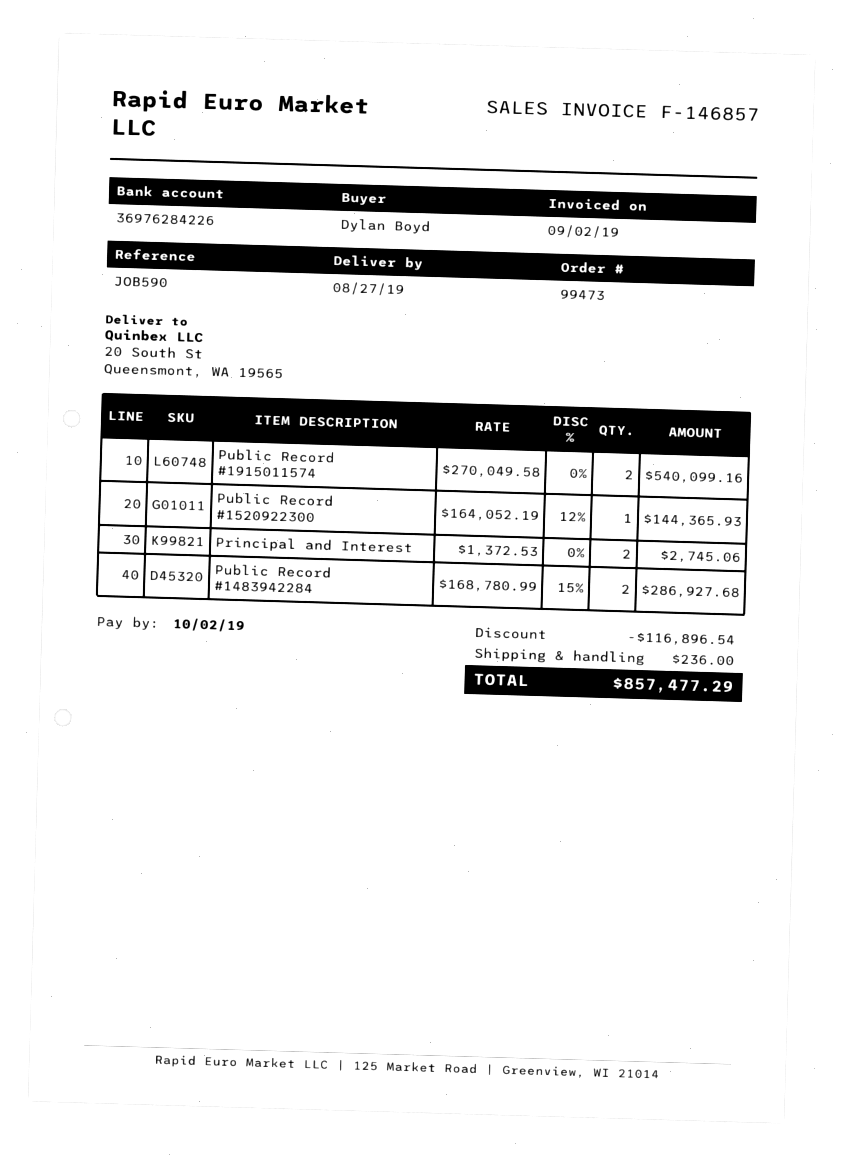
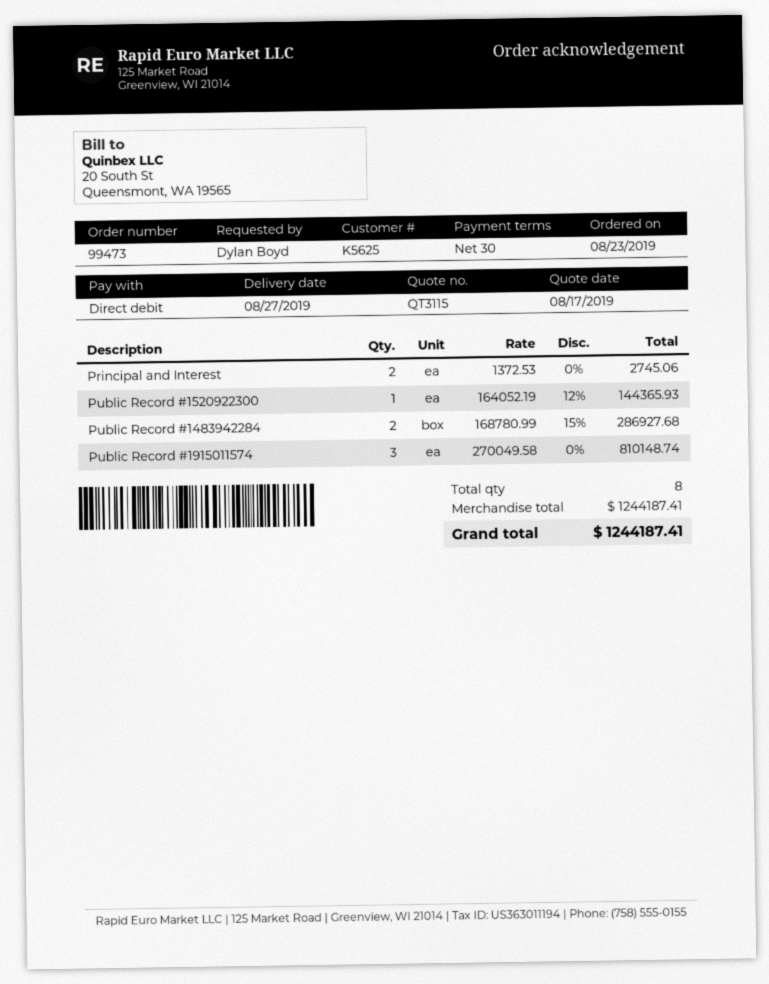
Public Record #1915011574: 2 x 270049.58 = 540099.16 -> 3 x 270049.58 = 810148.74
discount: 116896.54 -> none
shipping: 236.00 -> none
total: 857477.29 -> 1244187.41

